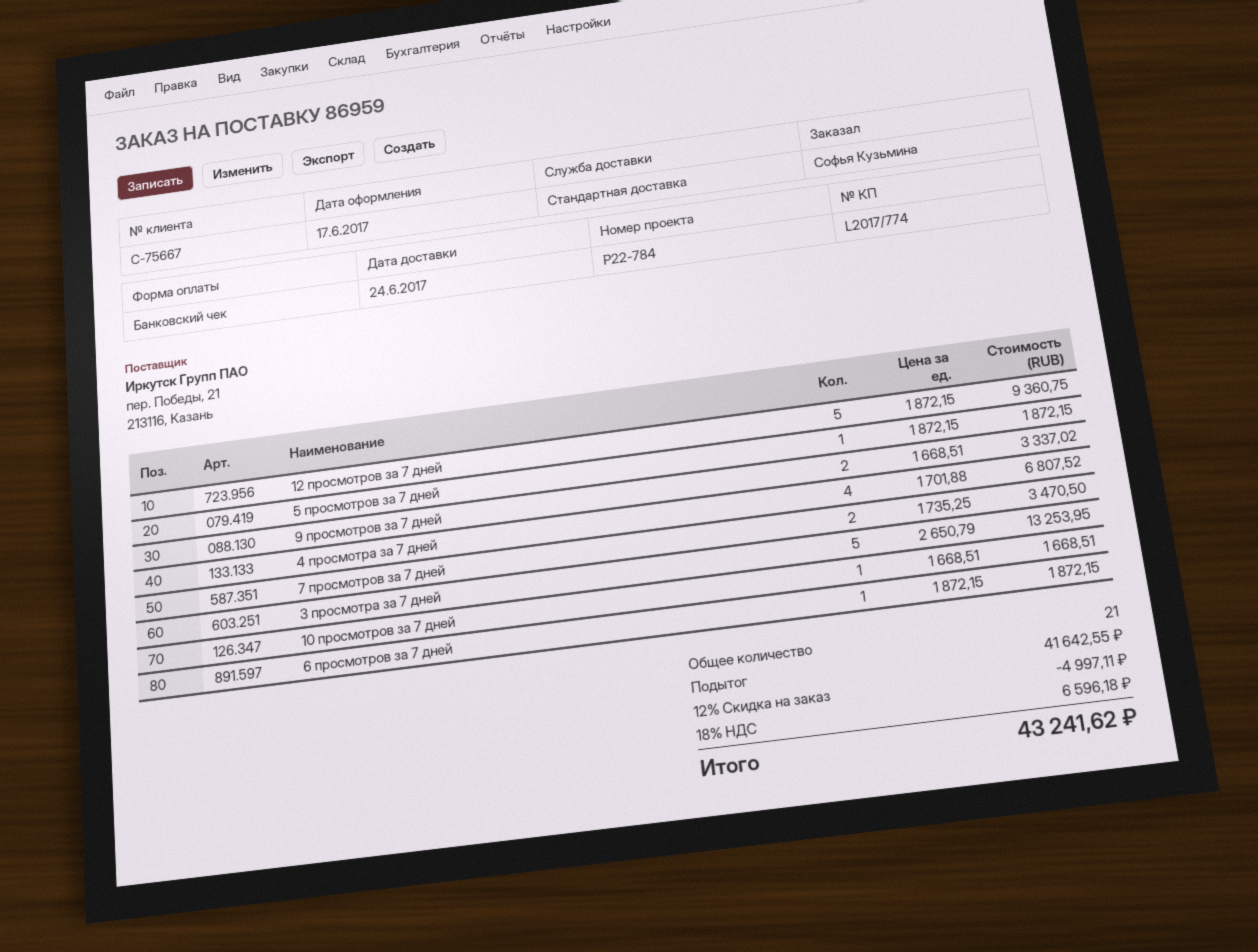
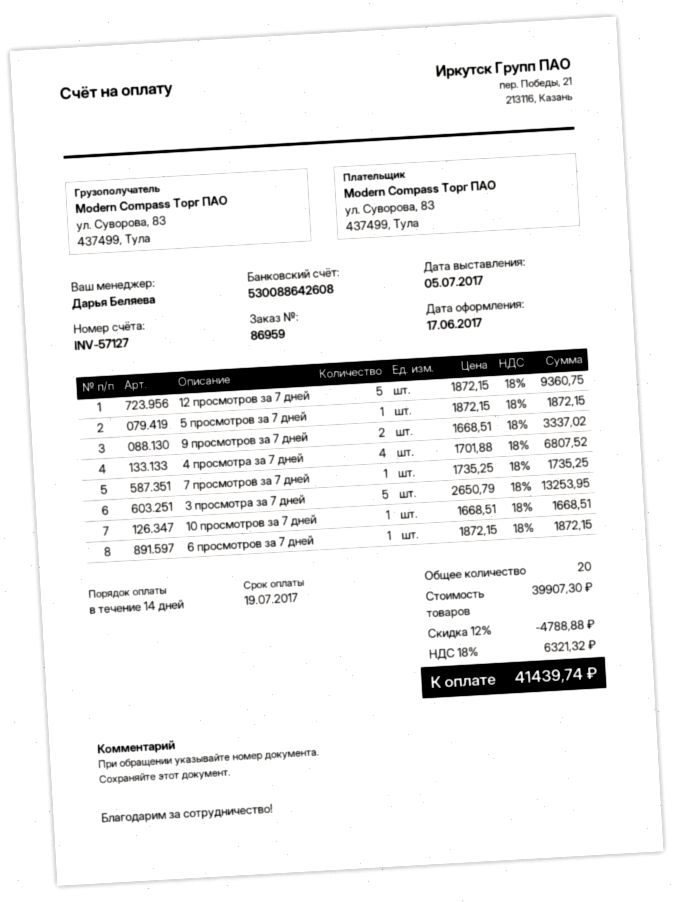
7 просмотров за 7 дней: 2 x 1735.25 = 3470.50 -> 1 x 1735.25 = 1735.25
total quantity: 21 -> 20
subtotal: 41642.55 -> 39907.30
discount: 12% = 4997.11 -> 12% = 4788.88
tax: 18% = 6596.18 -> 18% = 6321.32
total: 43241.62 -> 41439.74

